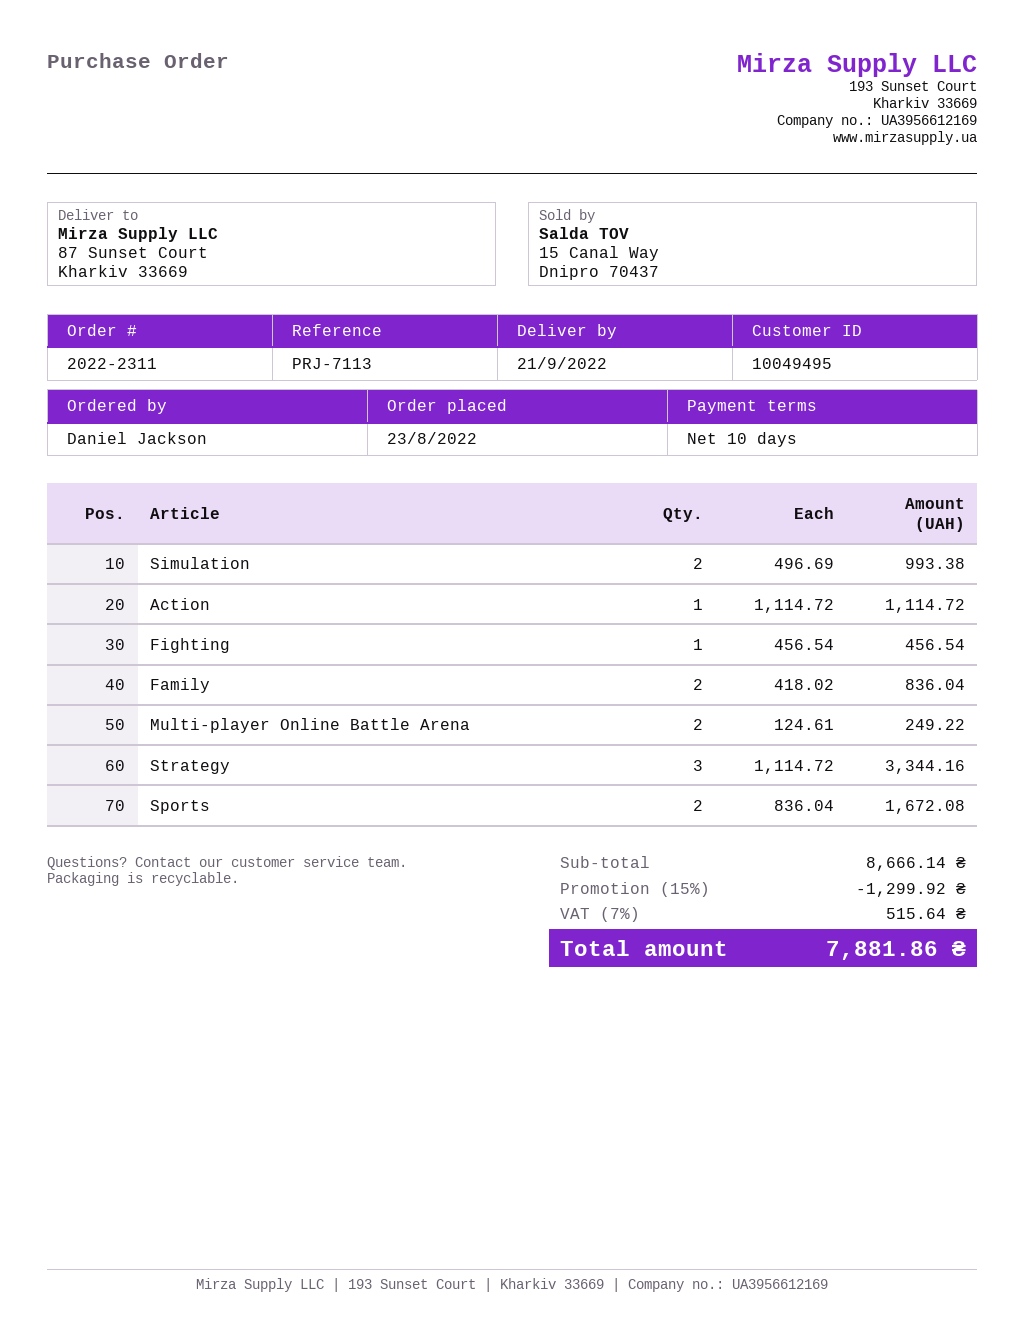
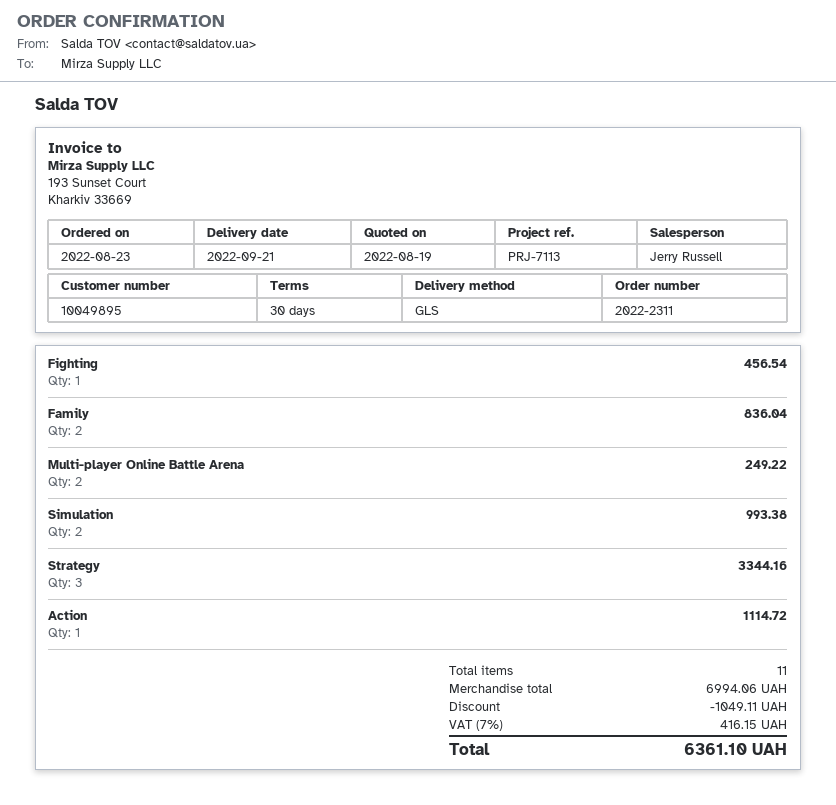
payment terms: 10 days -> 30 days
customer number: 10049495 -> 10049895
Sports: 2 for 1672.08 -> none
subtotal: 8666.14 -> 6994.06
discount: 1299.92 -> 1049.11
tax: 7% = 515.64 -> 7% = 416.15
total: 7881.86 -> 6361.10

